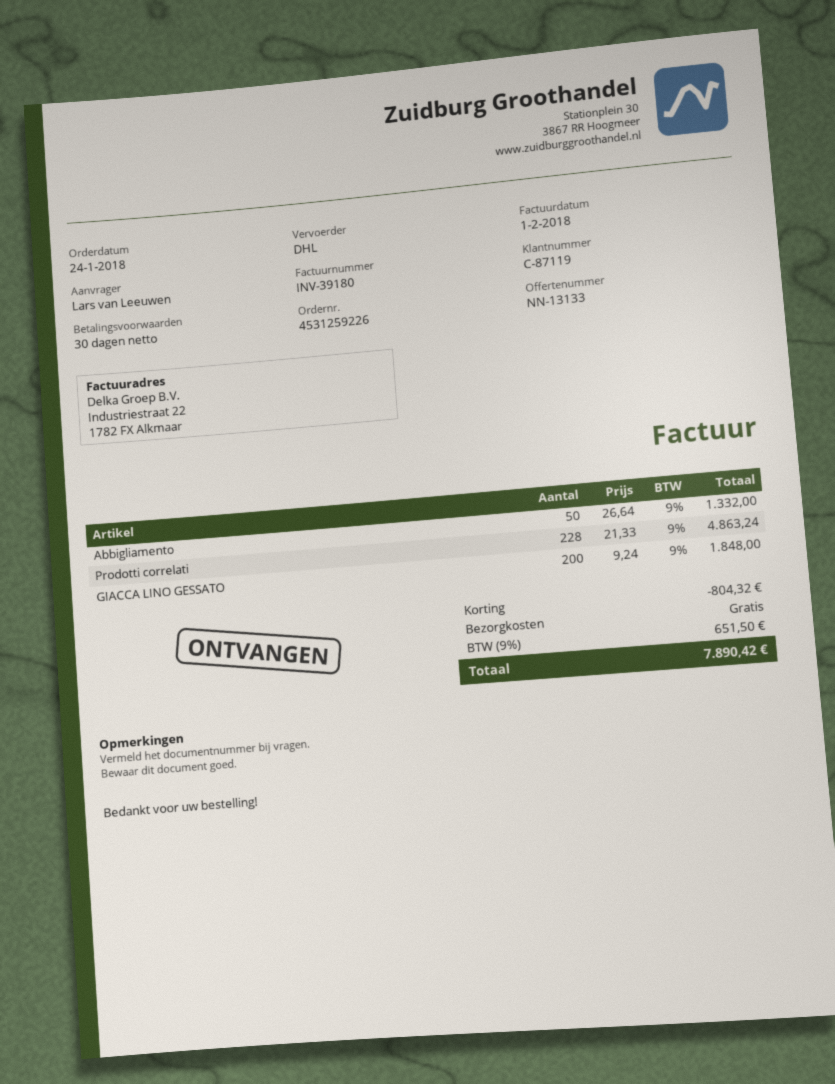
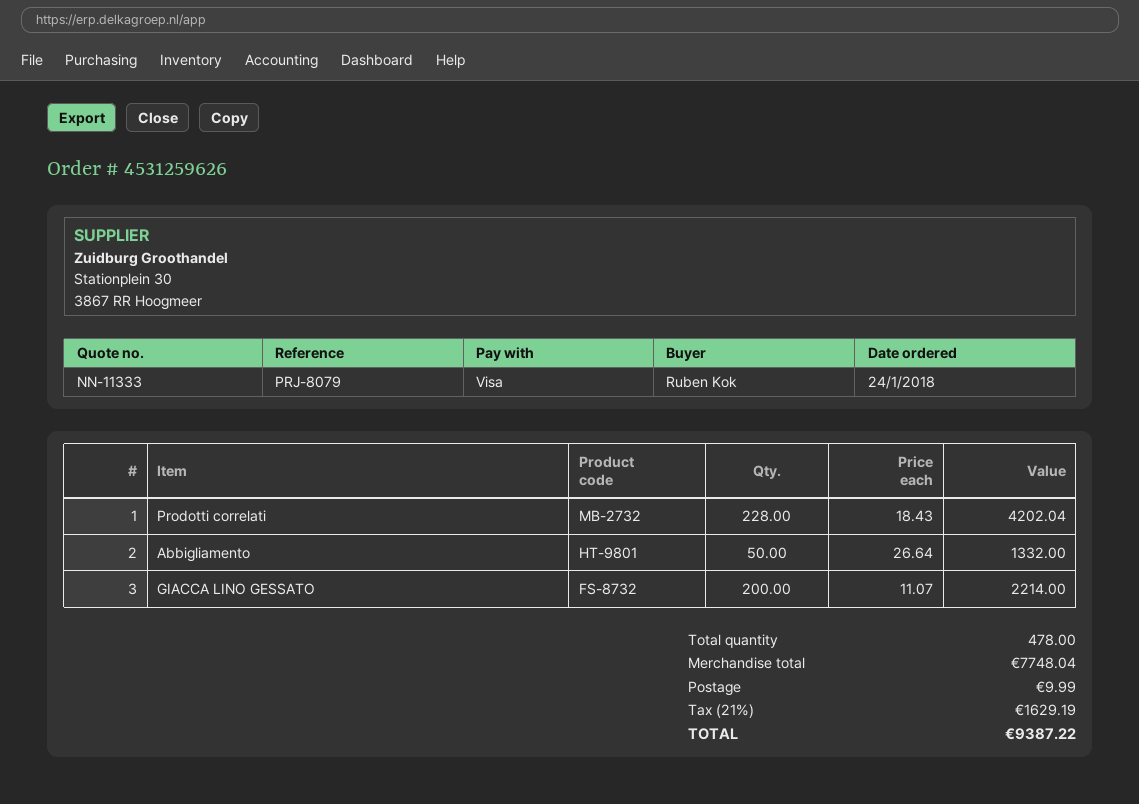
quote number: NN-13133 -> NN-11333
order number: 4531259226 -> 4531259626
ordered by: Lars van Leeuwen -> Ruben Kok
Prodotti correlati: 228 x 21.33 = 4863.24 -> 228 x 18.43 = 4202.04
GIACCA LINO GESSATO: 200 x 9.24 = 1848.00 -> 200 x 11.07 = 2214.00
discount: 804.32 -> none
shipping: 0.00 -> 9.99
tax: 9% = 651.50 -> 21% = 1629.19
total: 7890.42 -> 9387.22

